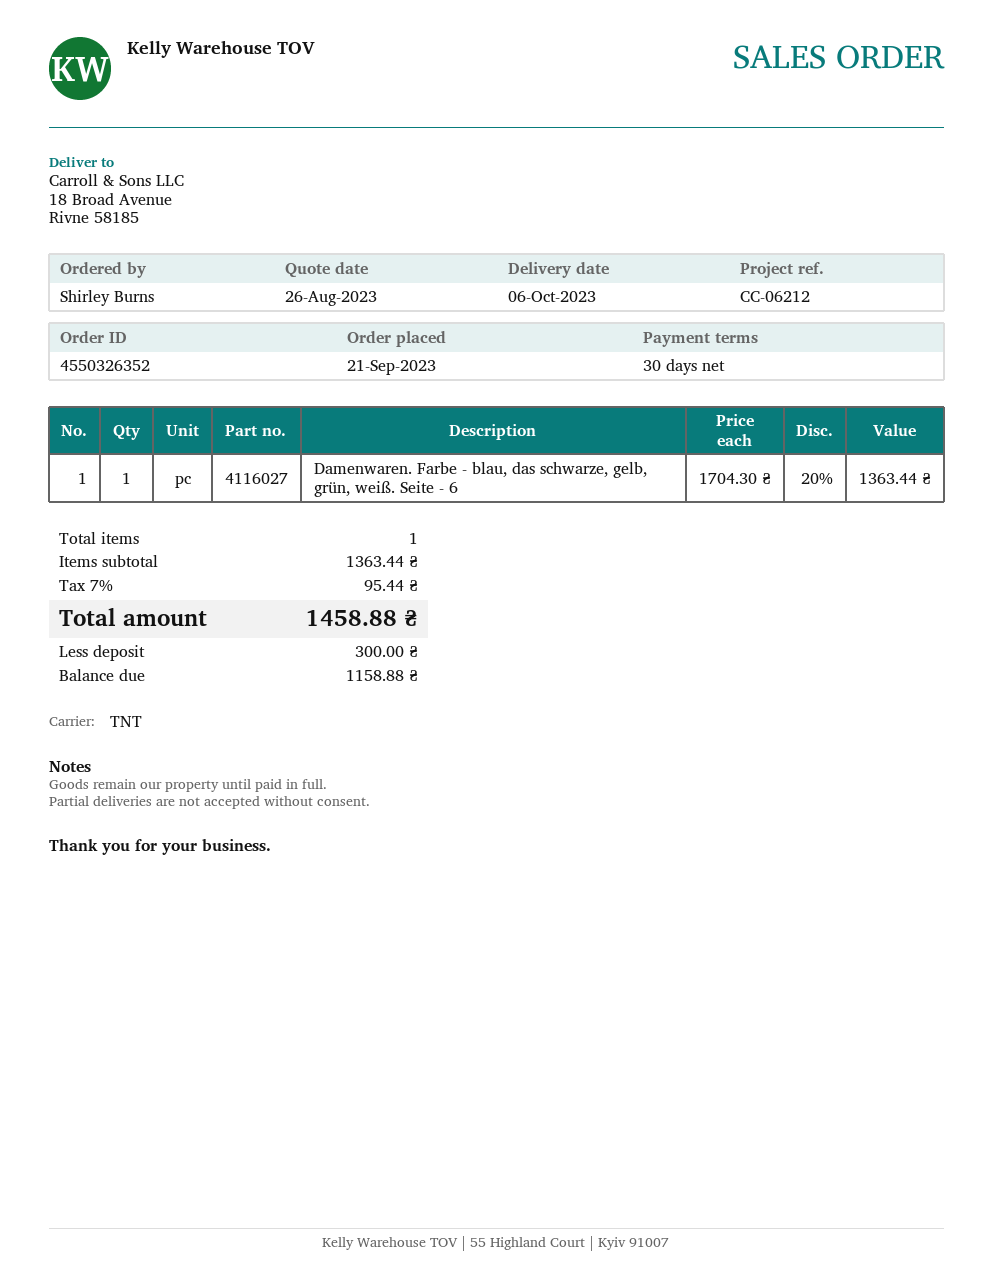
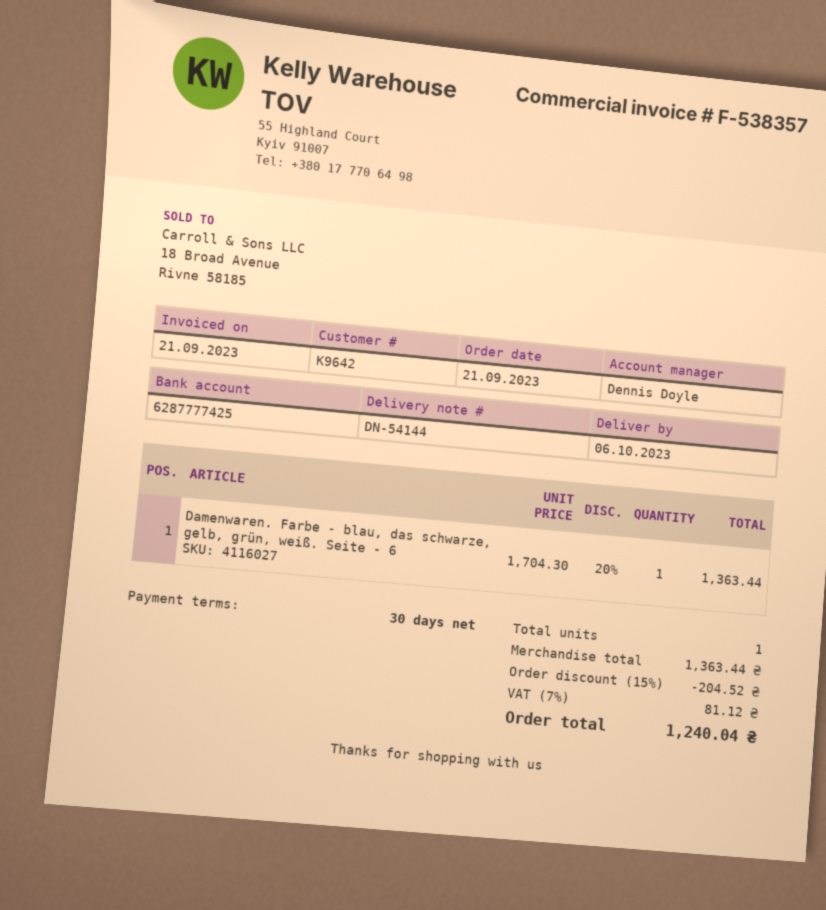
discount: none -> 15% = 204.52
tax: 7% = 95.44 -> 7% = 81.12
total: 1458.88 -> 1240.04

